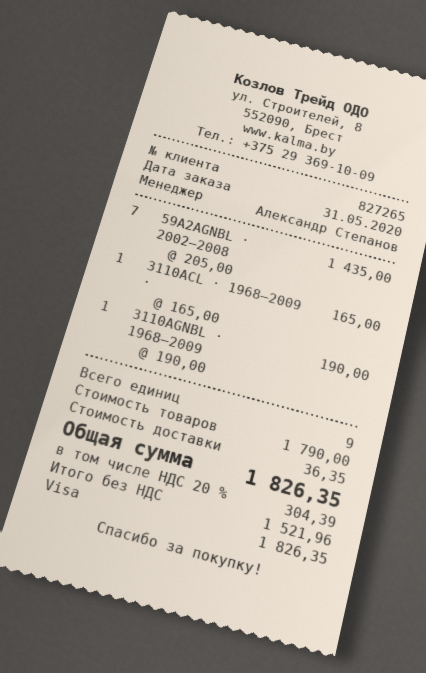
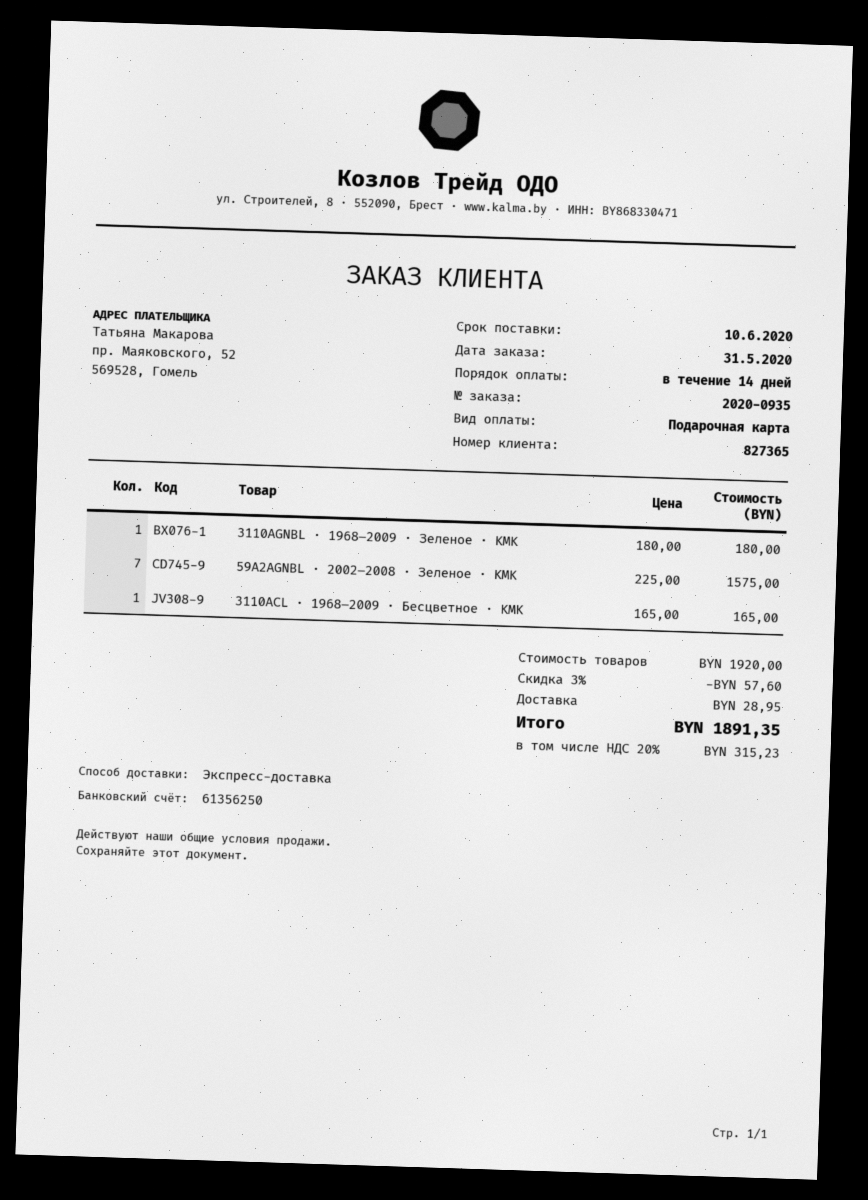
customer number: 827265 -> 827365
payment method: Visa -> gift card
59A2AGNBL · 2002–2008: 7 x 205.00 = 1435.00 -> 7 x 225.00 = 1575.00
3110AGNBL · 1968–2009: 1 x 190.00 = 190.00 -> 1 x 180.00 = 180.00
subtotal: 1790.00 -> 1920.00
discount: none -> 3% = 57.60
shipping: 36.35 -> 28.95
tax: 20% = 304.39 -> 20% = 315.23
total: 1826.35 -> 1891.35

